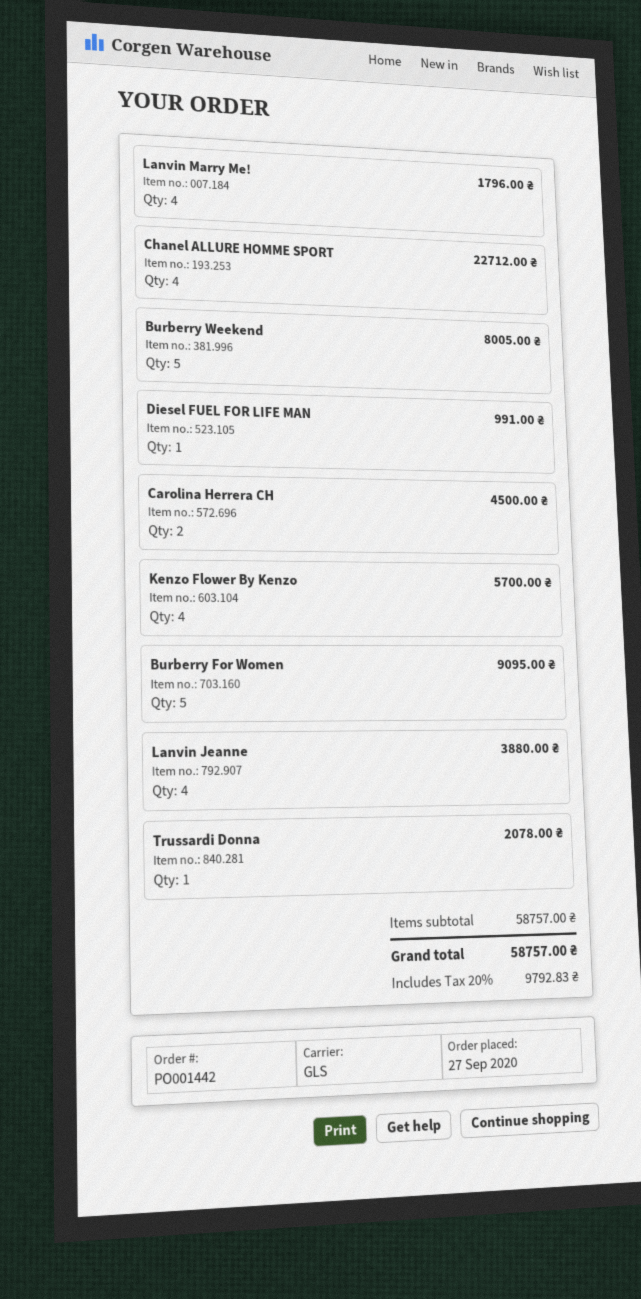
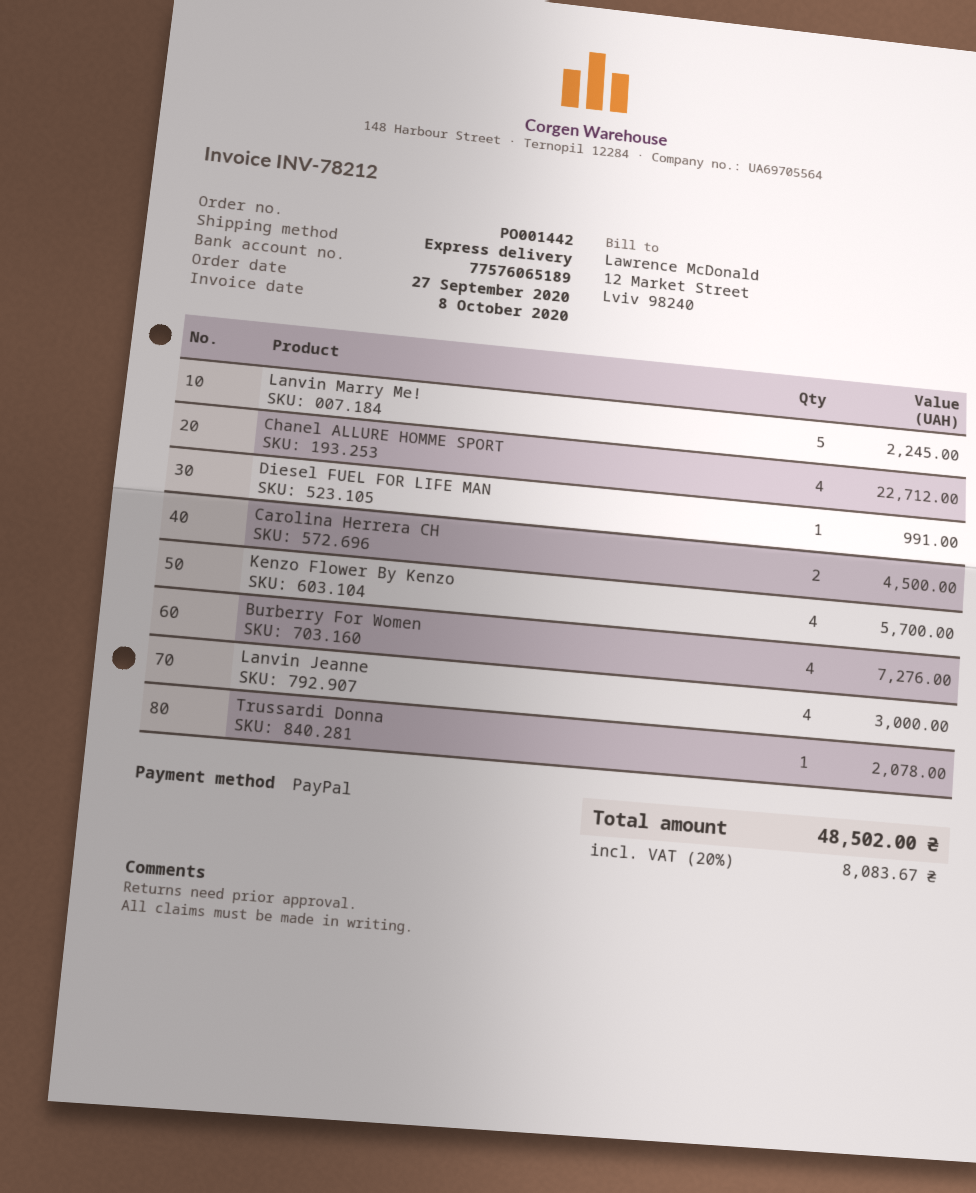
shipping method: GLS -> express
Lanvin Marry Me!: 4 for 1796.00 -> 5 for 2245.00
Burberry Weekend: 5 for 8005.00 -> none
Burberry For Women: 5 for 9095.00 -> 4 for 7276.00
Lanvin Jeanne: 4 for 3880.00 -> 4 for 3000.00
tax: 20% = 9792.83 -> 20% = 8083.67
total: 58757.00 -> 48502.00

